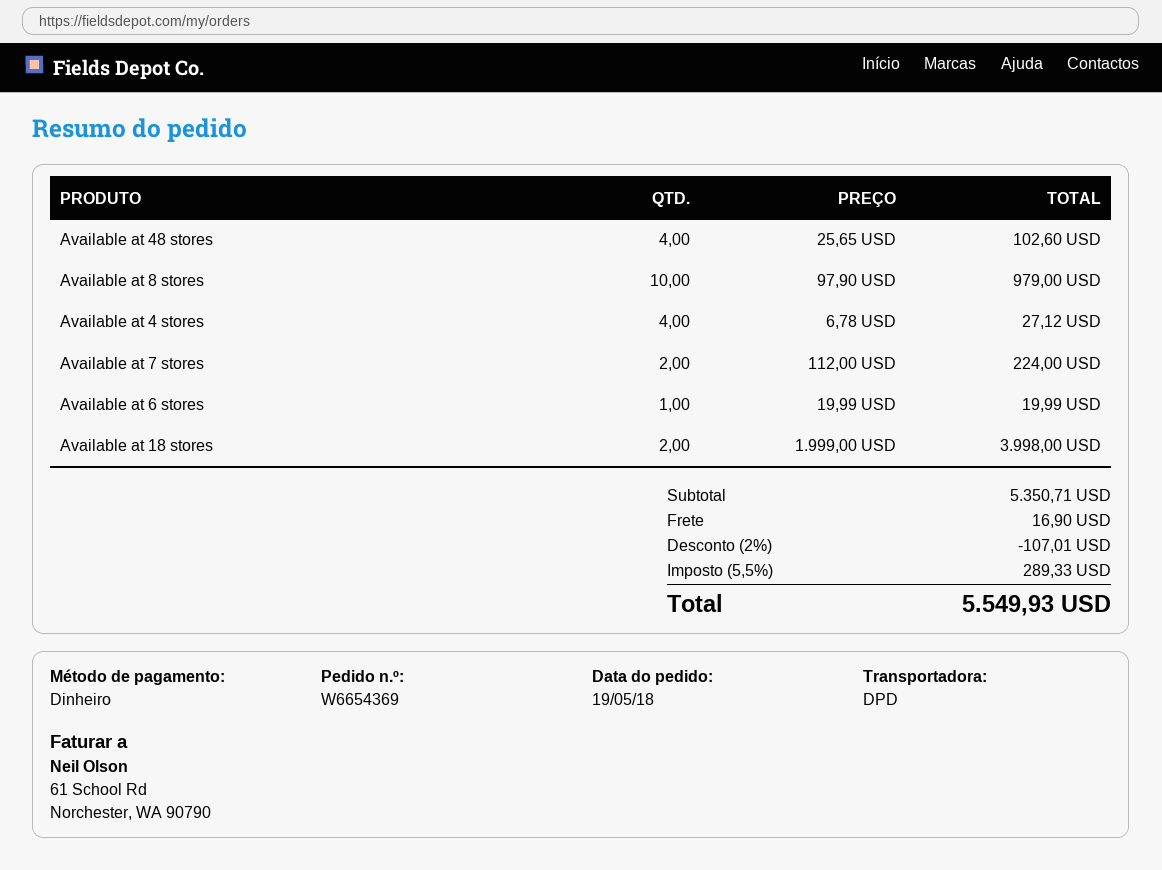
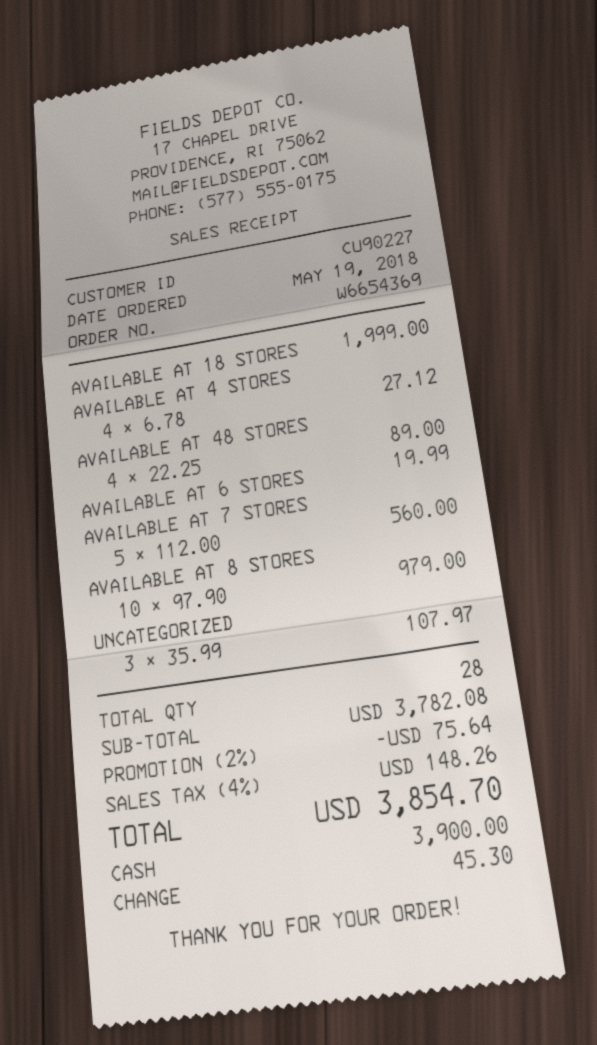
Available at 48 stores: 4 x 25.65 = 102.60 -> 4 x 22.25 = 89.00
Available at 7 stores: 2 x 112.00 = 224.00 -> 5 x 112.00 = 560.00
Available at 18 stores: 2 x 1999.00 = 3998.00 -> 1 x 1999.00 = 1999.00
UNCATEGORIZED: none -> 3 x 35.99 = 107.97
subtotal: 5350.71 -> 3782.08
discount: 2% = 107.01 -> 2% = 75.64
shipping: 16.90 -> none
tax: 5.5% = 289.33 -> 4% = 148.26
total: 5549.93 -> 3854.70

